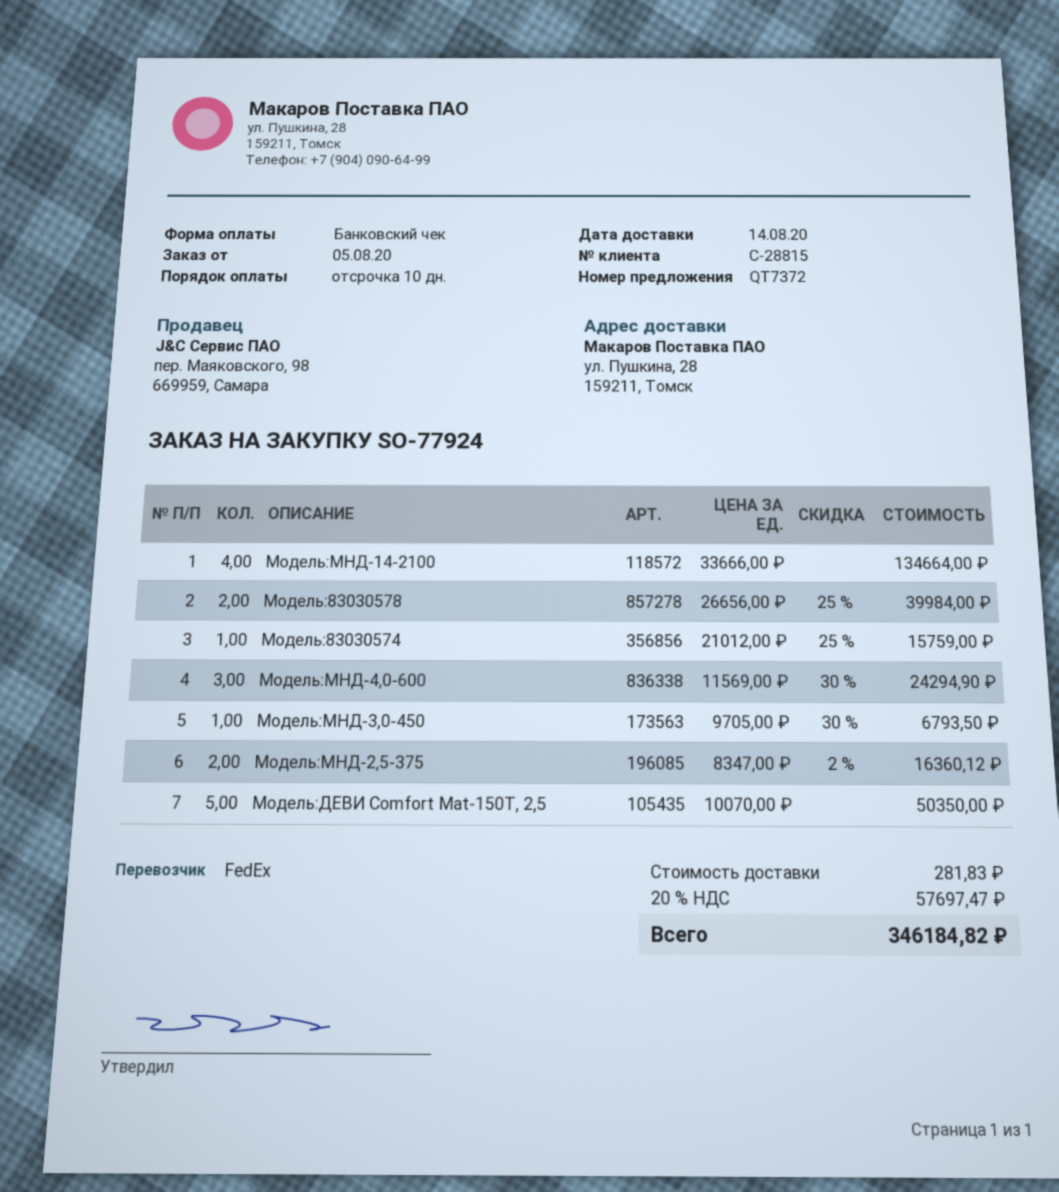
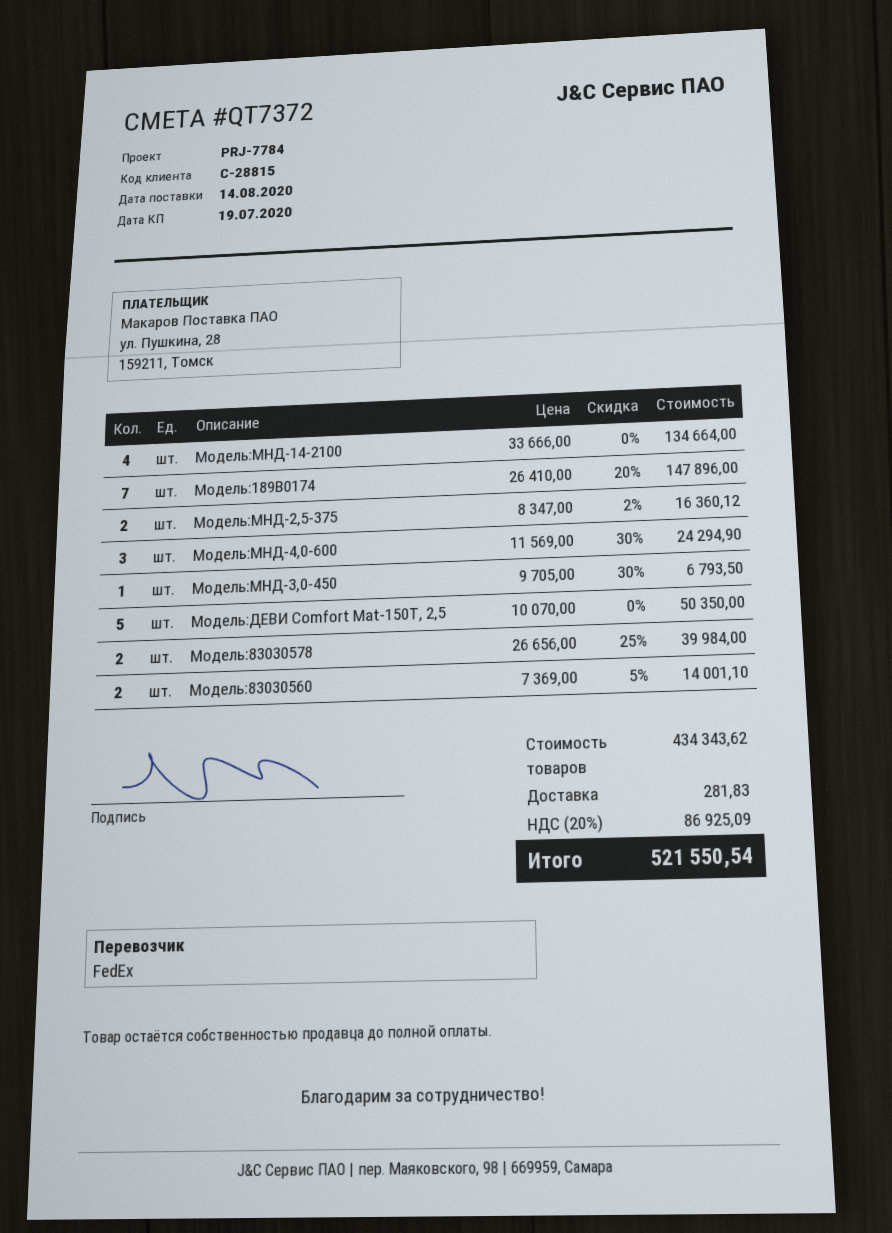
Модель:83030574: 1 x 21012.00 - 25% = 15759.00 -> none
Модель:189B0174: none -> 7 x 26410.00 - 20% = 147896.00
Модель:83030560: none -> 2 x 7369.00 - 5% = 14001.10
tax: 20% = 57697.47 -> 20% = 86925.09
total: 346184.82 -> 521550.54

